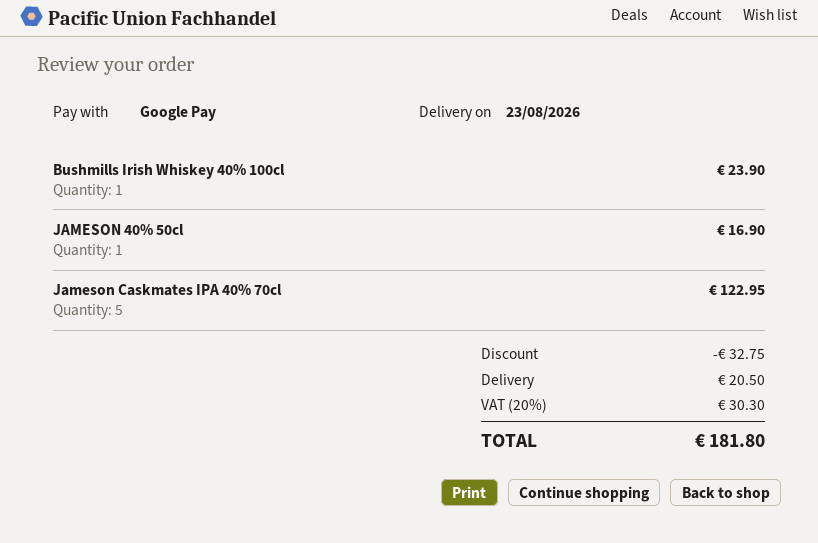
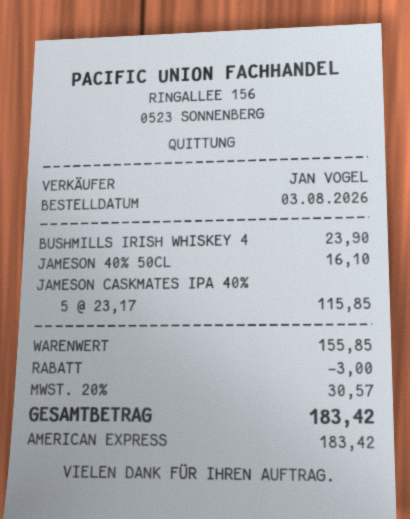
payment method: Google Pay -> American Express
JAMESON 40% 50cl: 1 for 16.90 -> 1 for 16.10
Jameson Caskmates IPA 40% 70cl: 5 for 122.95 -> 5 for 115.85
discount: 32.75 -> 3.00
shipping: 20.50 -> none
tax: 20% = 30.30 -> 20% = 30.57
total: 181.80 -> 183.42

